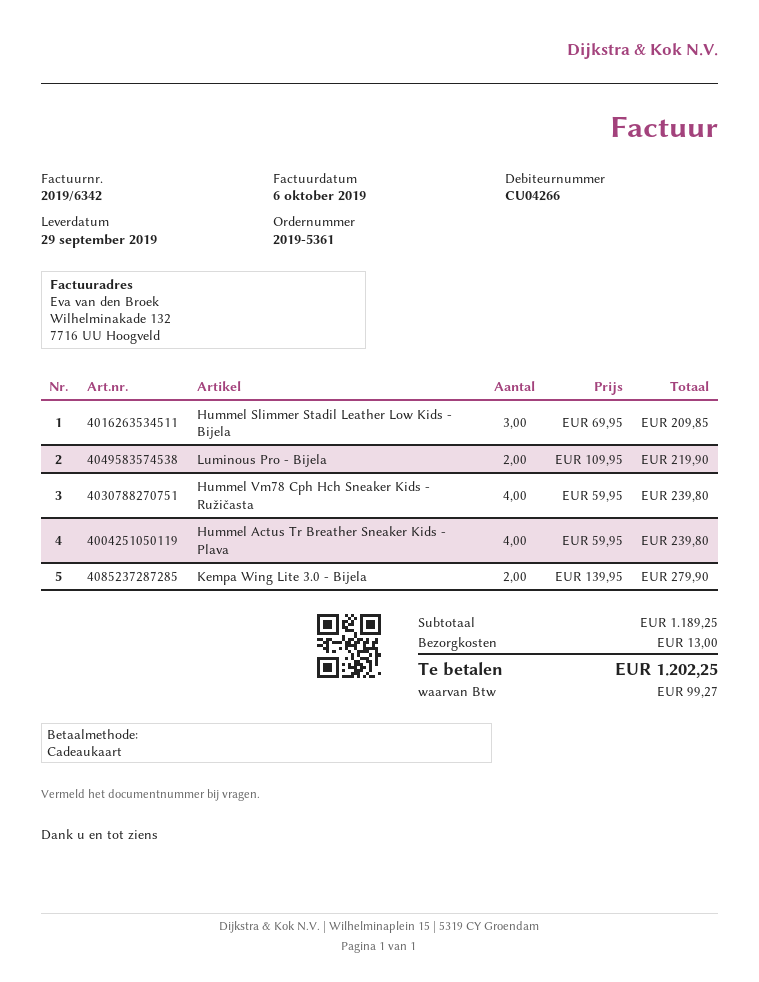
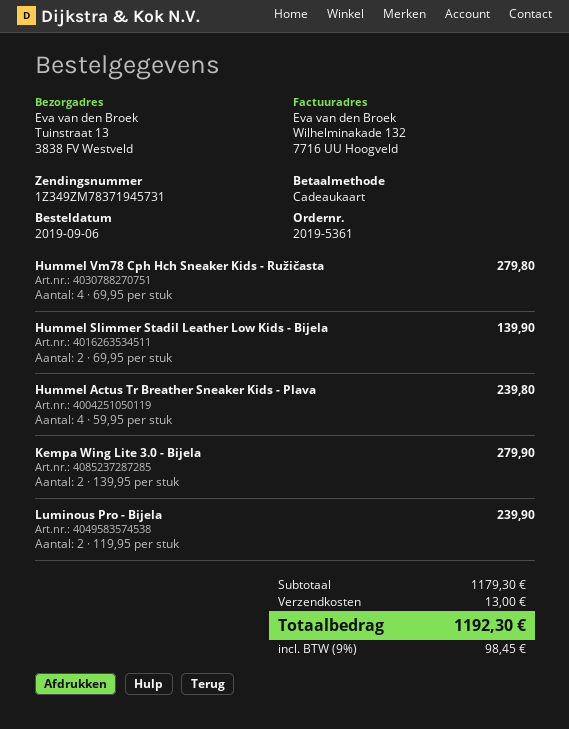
Hummel Slimmer Stadil Leather Low Kids - Bijela: 3 x 69.95 = 209.85 -> 2 x 69.95 = 139.90
Luminous Pro - Bijela: 2 x 109.95 = 219.90 -> 2 x 119.95 = 239.90
Hummel Vm78 Cph Hch Sneaker Kids - Ružičasta: 4 x 59.95 = 239.80 -> 4 x 69.95 = 279.80
subtotal: 1189.25 -> 1179.30
tax: 99.27 -> 98.45
total: 1202.25 -> 1192.30

